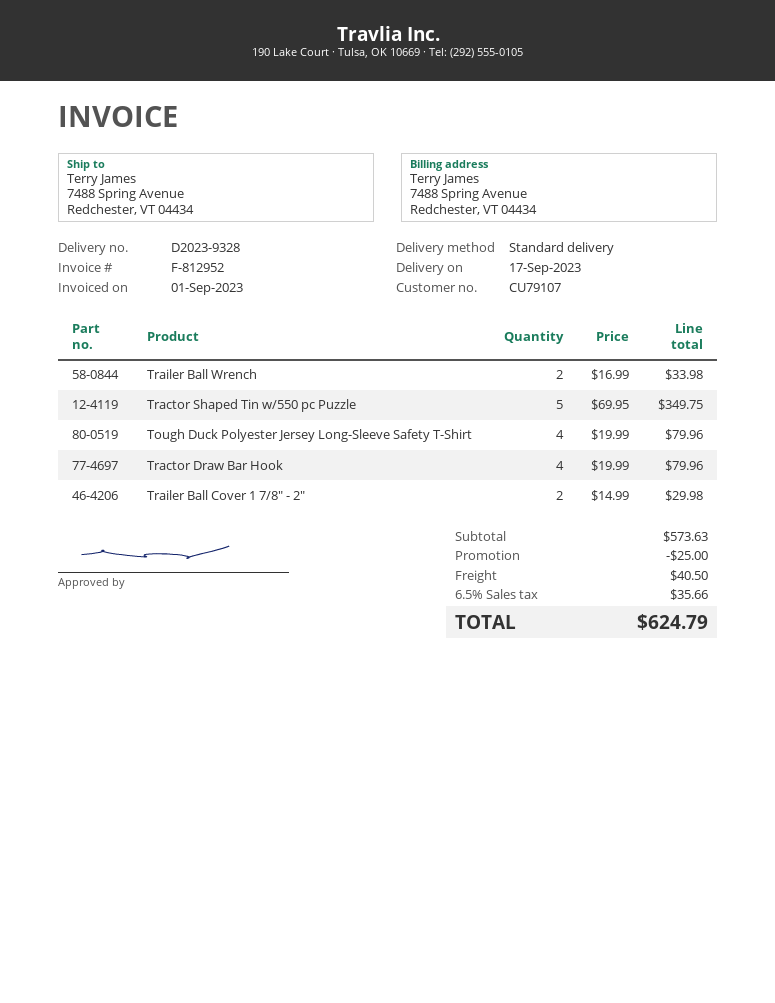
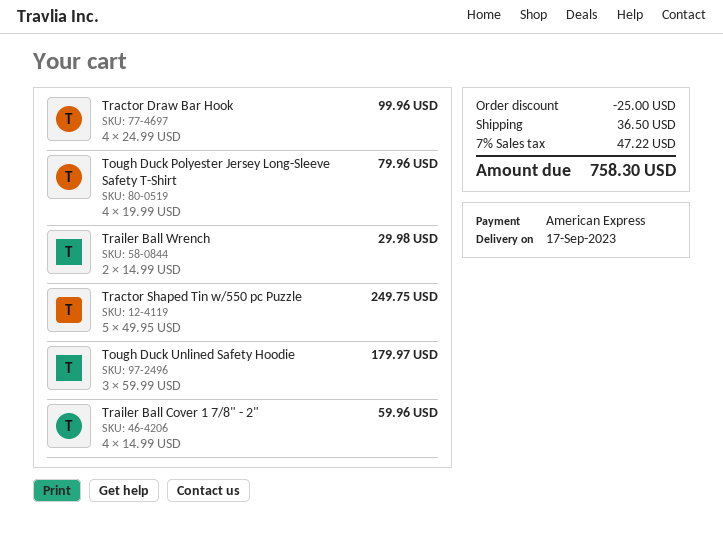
Trailer Ball Wrench: 2 x 16.99 = 33.98 -> 2 x 14.99 = 29.98
Tractor Shaped Tin w/550 pc Puzzle: 5 x 69.95 = 349.75 -> 5 x 49.95 = 249.75
Tractor Draw Bar Hook: 4 x 19.99 = 79.96 -> 4 x 24.99 = 99.96
Trailer Ball Cover 1 7/8" - 2": 2 x 14.99 = 29.98 -> 4 x 14.99 = 59.96
Tough Duck Unlined Safety Hoodie: none -> 3 x 59.99 = 179.97
shipping: 40.50 -> 36.50
tax: 6.5% = 35.66 -> 7% = 47.22
total: 624.79 -> 758.30

